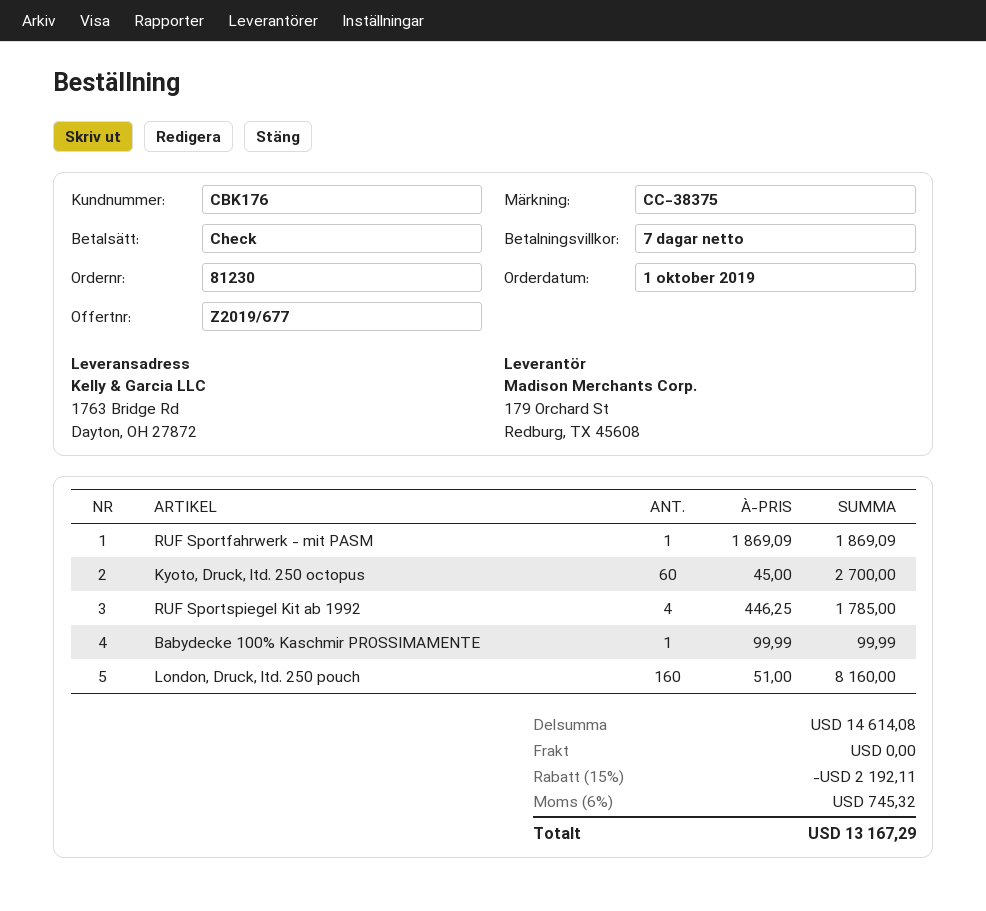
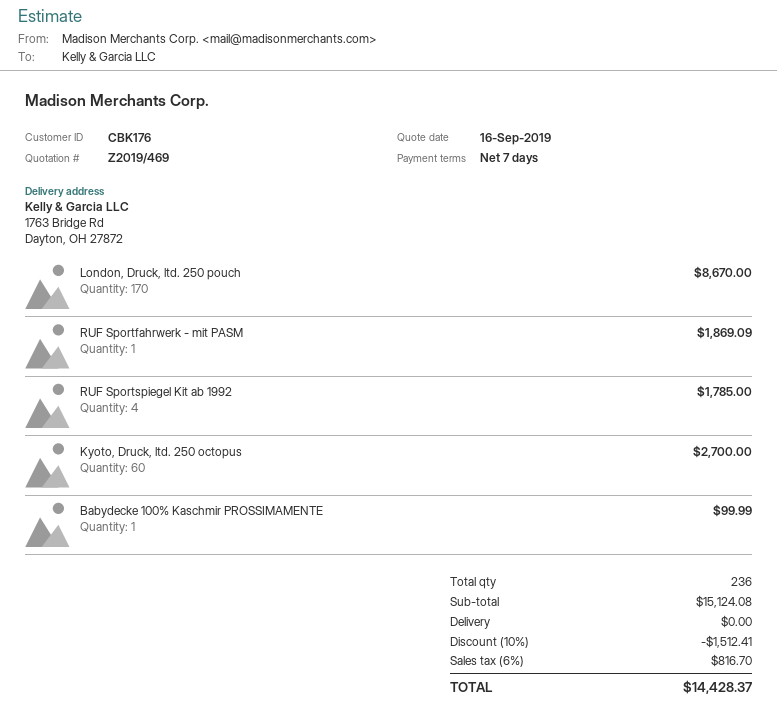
quote number: Z2019/677 -> Z2019/469
London, Druck, ltd. 250 pouch: 160 for 8160.00 -> 170 for 8670.00
subtotal: 14614.08 -> 15124.08
discount: 15% = 2192.11 -> 10% = 1512.41
tax: 6% = 745.32 -> 6% = 816.70
total: 13167.29 -> 14428.37

